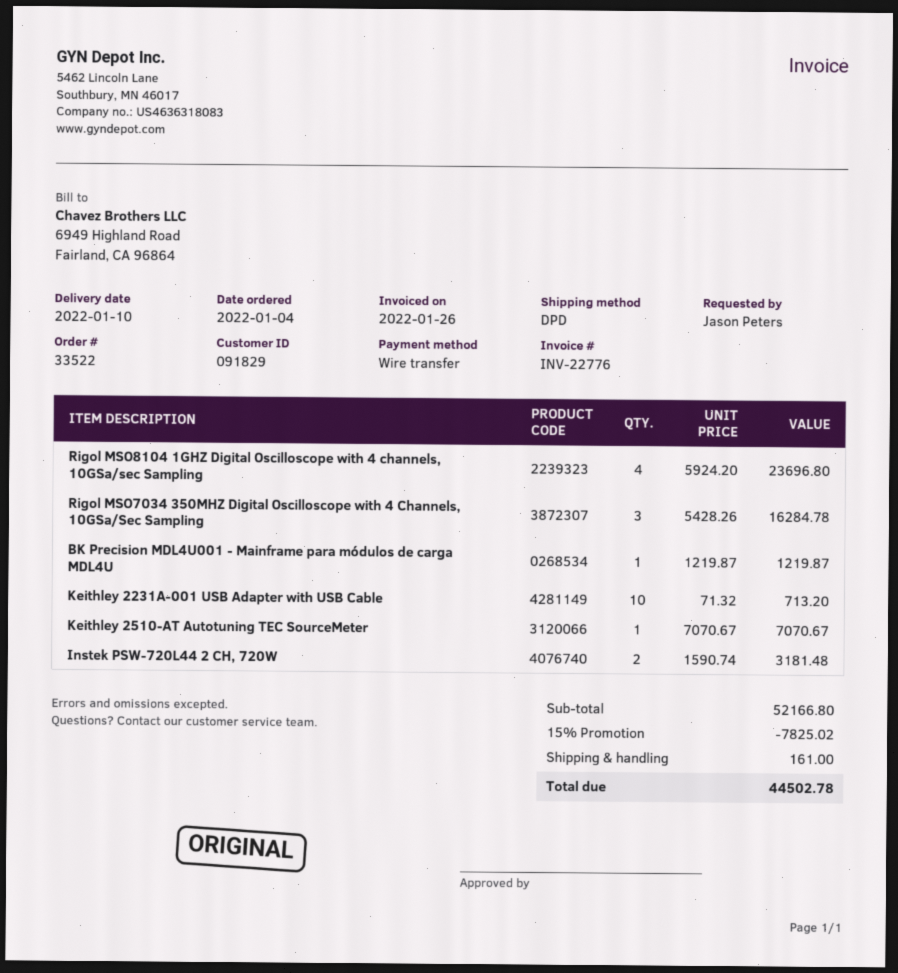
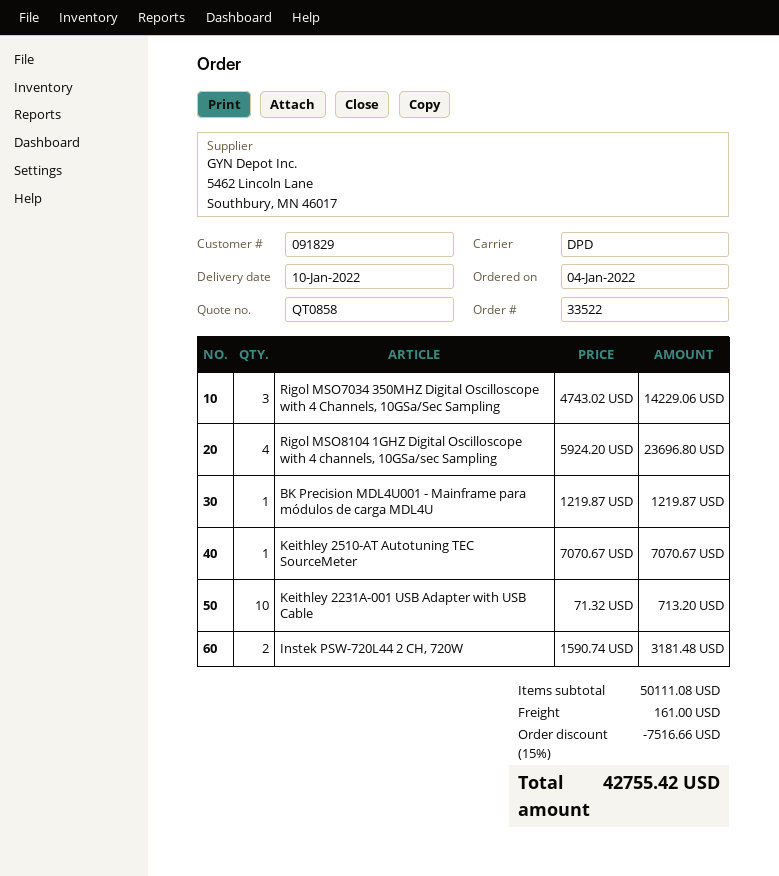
Rigol MSO7034 350MHZ Digital Oscilloscope with 4 Channels, 10GSa/Sec Sampling: 3 x 5428.26 = 16284.78 -> 3 x 4743.02 = 14229.06
subtotal: 52166.80 -> 50111.08
discount: 15% = 7825.02 -> 15% = 7516.66
total: 44502.78 -> 42755.42

